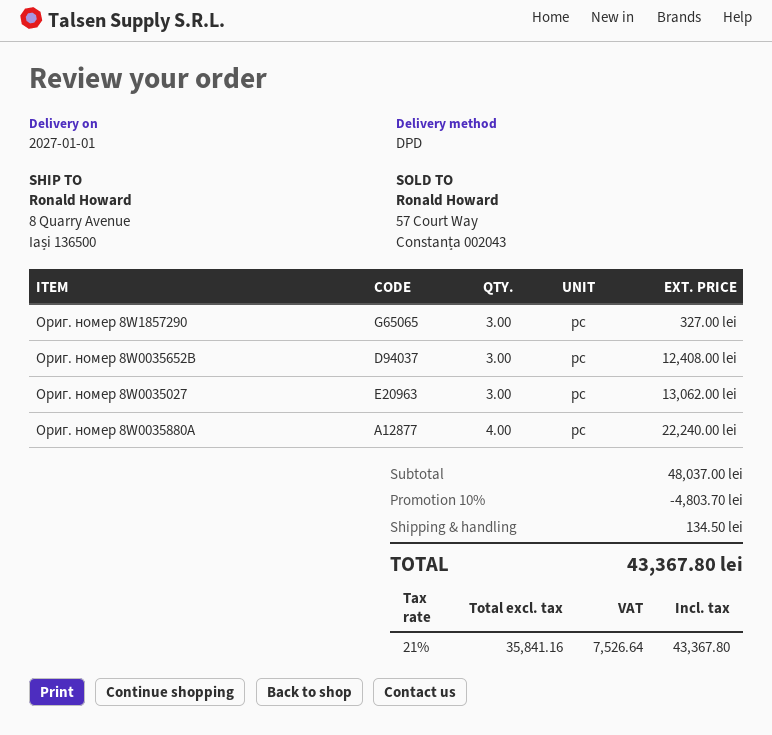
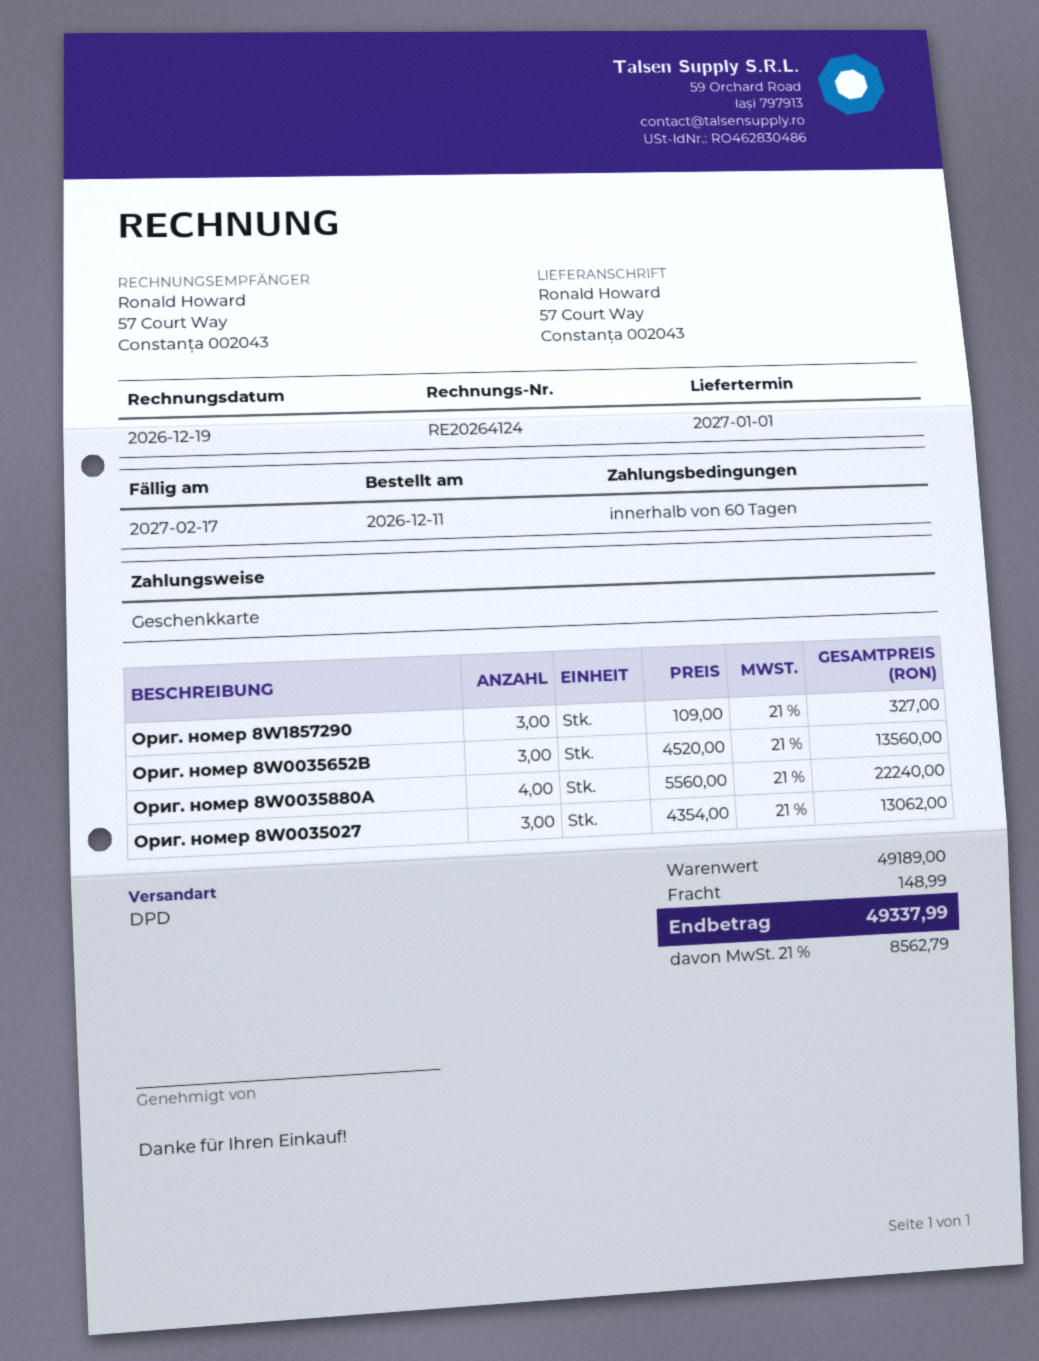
ship to: 8 Quarry Avenue, Iași 136500 -> 57 Court Way, Constanța 002043
Ориг. номер 8W0035652B: 3 for 12408.00 -> 3 for 13560.00
subtotal: 48037.00 -> 49189.00
discount: 10% = 4803.70 -> none
shipping: 134.50 -> 148.99
tax: 21% = 7526.64 -> 21% = 8562.79
total: 43367.80 -> 49337.99

